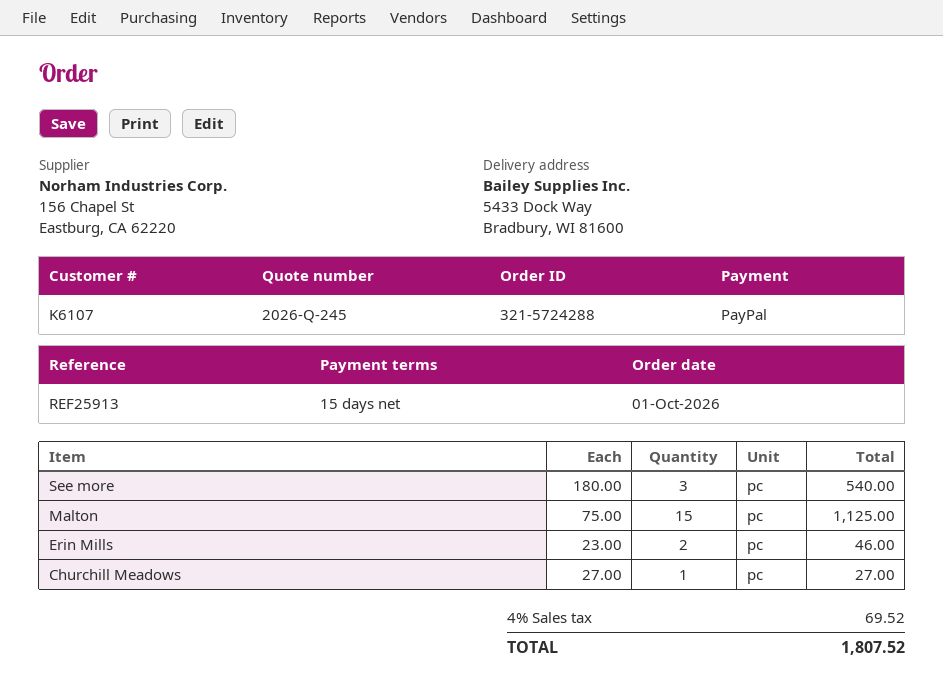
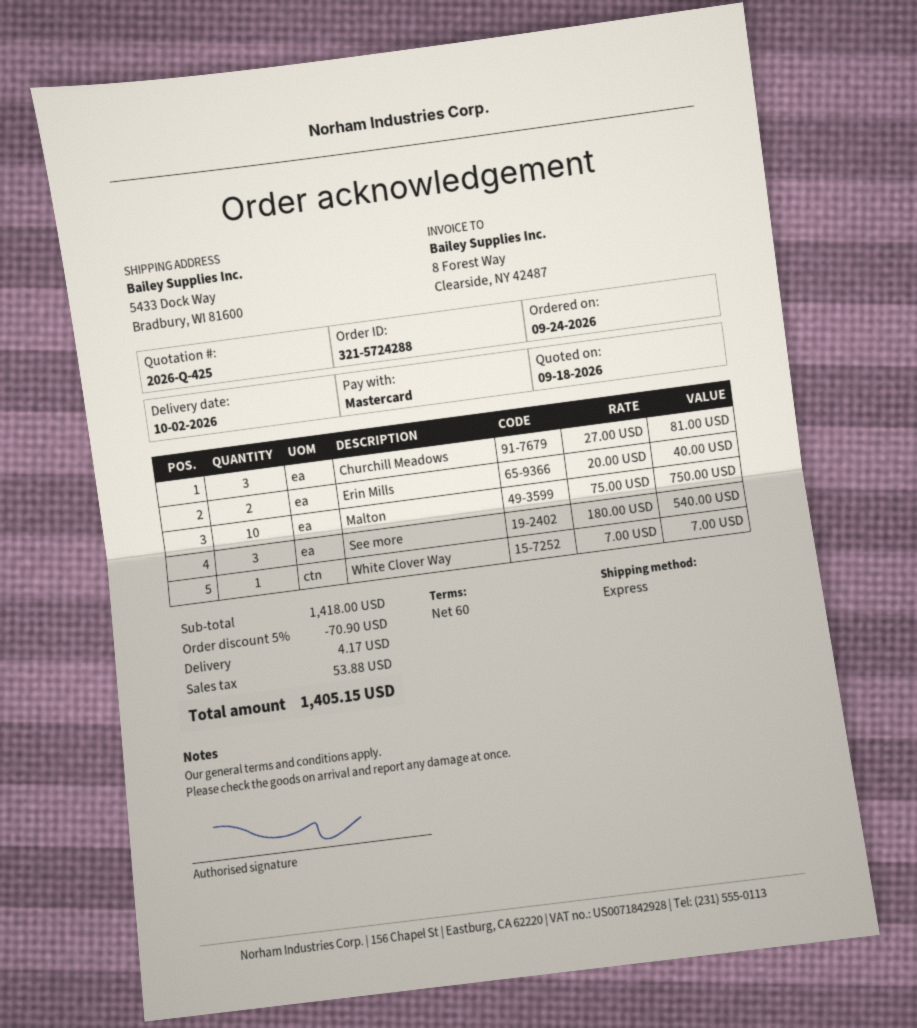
quote number: 2026-Q-245 -> 2026-Q-425
order date: 2026-10-01 -> 2026-09-24
payment terms: 15 days -> 60 days
payment method: PayPal -> Mastercard
Malton: 15 x 75.00 = 1125.00 -> 10 x 75.00 = 750.00
Erin Mills: 2 x 23.00 = 46.00 -> 2 x 20.00 = 40.00
Churchill Meadows: 1 x 27.00 = 27.00 -> 3 x 27.00 = 81.00
White Clover Way: none -> 1 x 7.00 = 7.00
discount: none -> 5% = 70.90
shipping: none -> 4.17
tax: 69.52 -> 53.88
total: 1807.52 -> 1405.15

